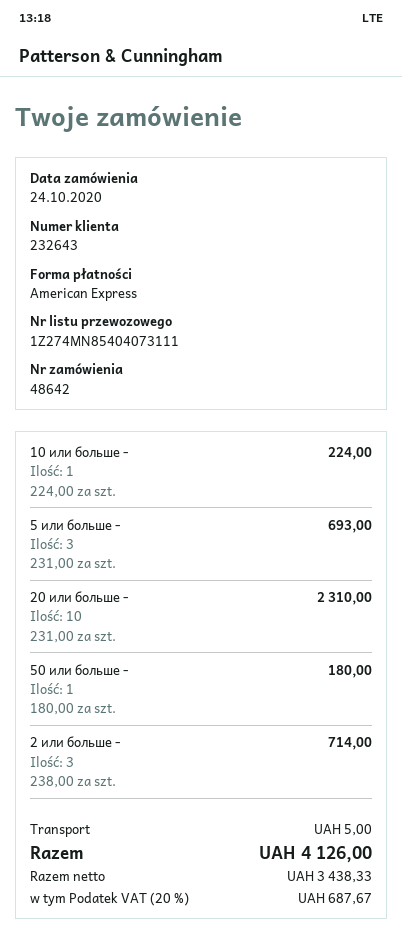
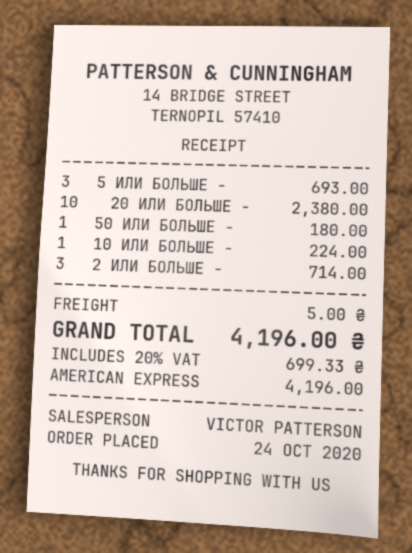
20 или больше -: 10 for 2310.00 -> 10 for 2380.00
tax: 20% = 687.67 -> 20% = 699.33
total: 4126.00 -> 4196.00

